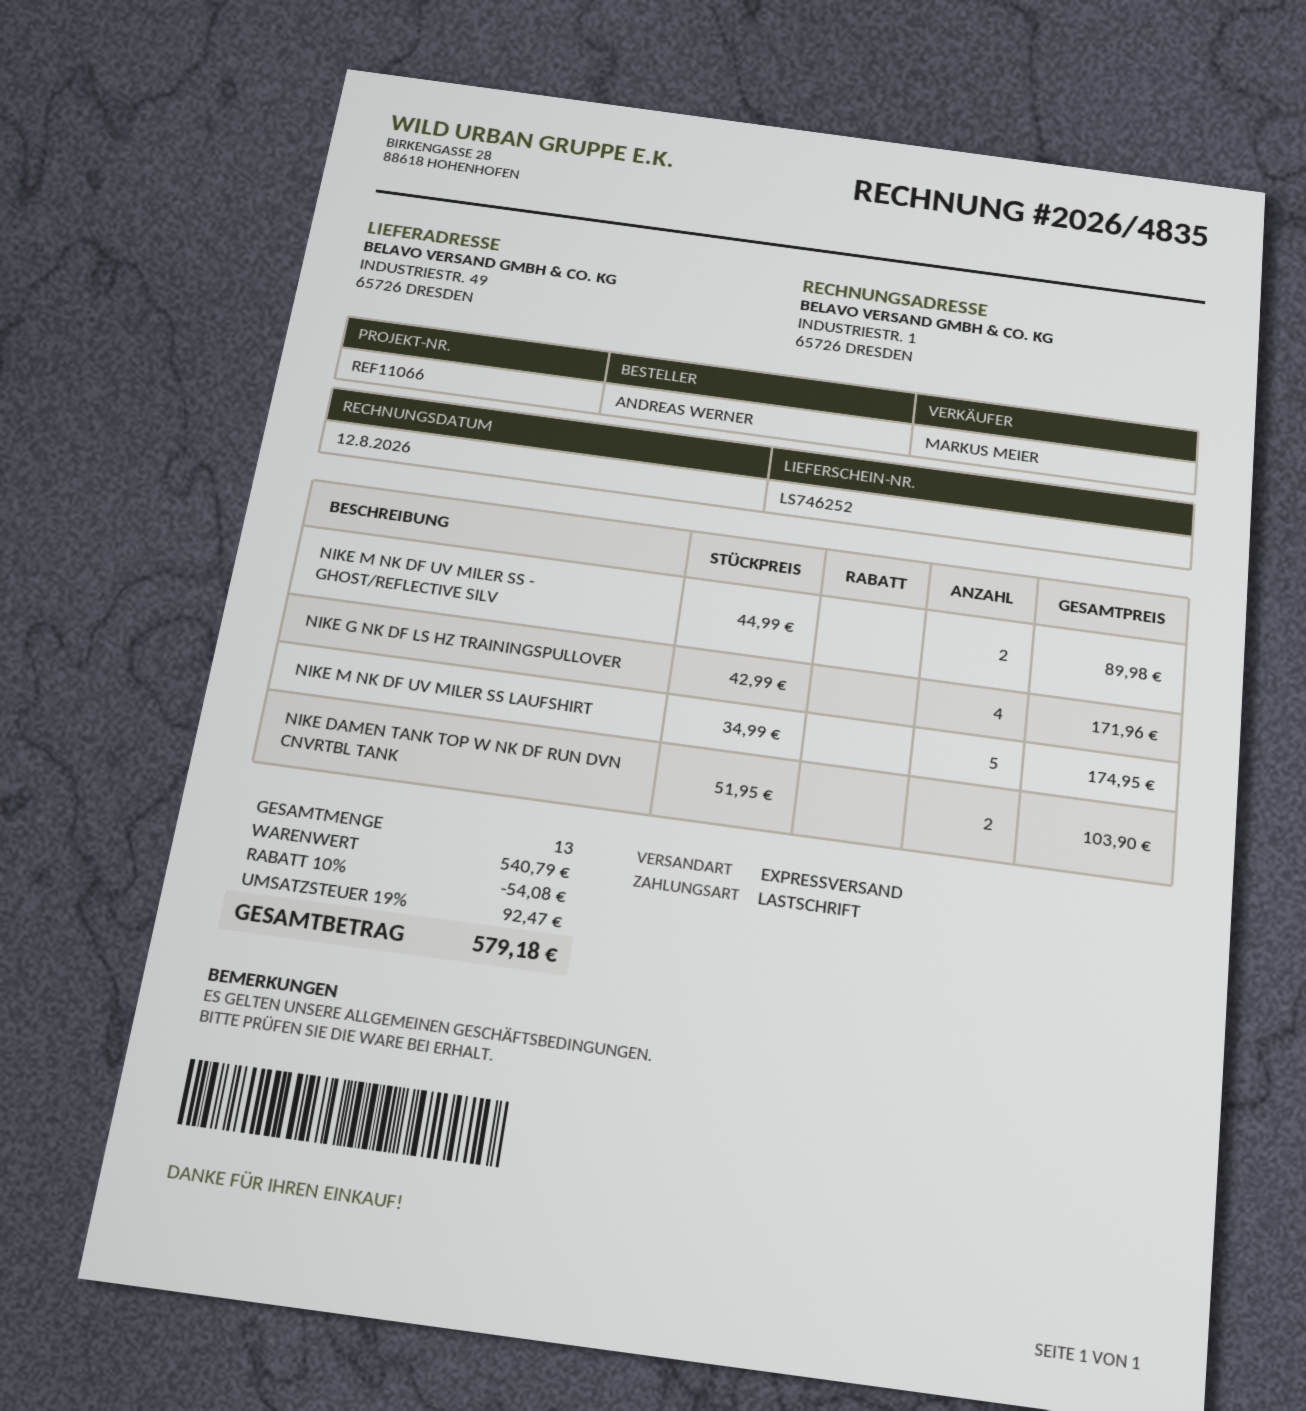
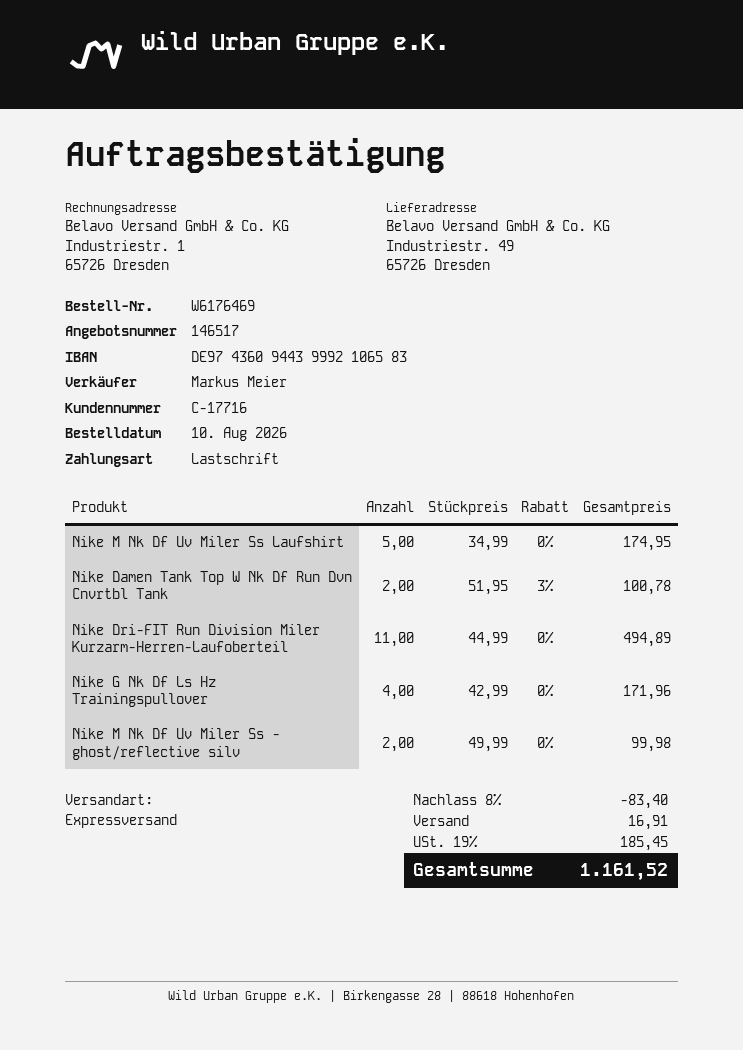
NIKE M NK DF UV MILER SS - GHOST/REFLECTIVE SILV: 2 x 44.99 = 89.98 -> 2 x 49.99 = 99.98
NIKE DAMEN TANK TOP W NK DF RUN DVN CNVRTBL TANK: 2 x 51.95 = 103.90 -> 2 x 51.95 - 3% = 100.78
Nike Dri-FIT Run Division Miler Kurzarm-Herren-Laufoberteil: none -> 11 x 44.99 = 494.89
discount: 10% = 54.08 -> 8% = 83.40
shipping: none -> 16.91
tax: 19% = 92.47 -> 19% = 185.45
total: 579.18 -> 1161.52

